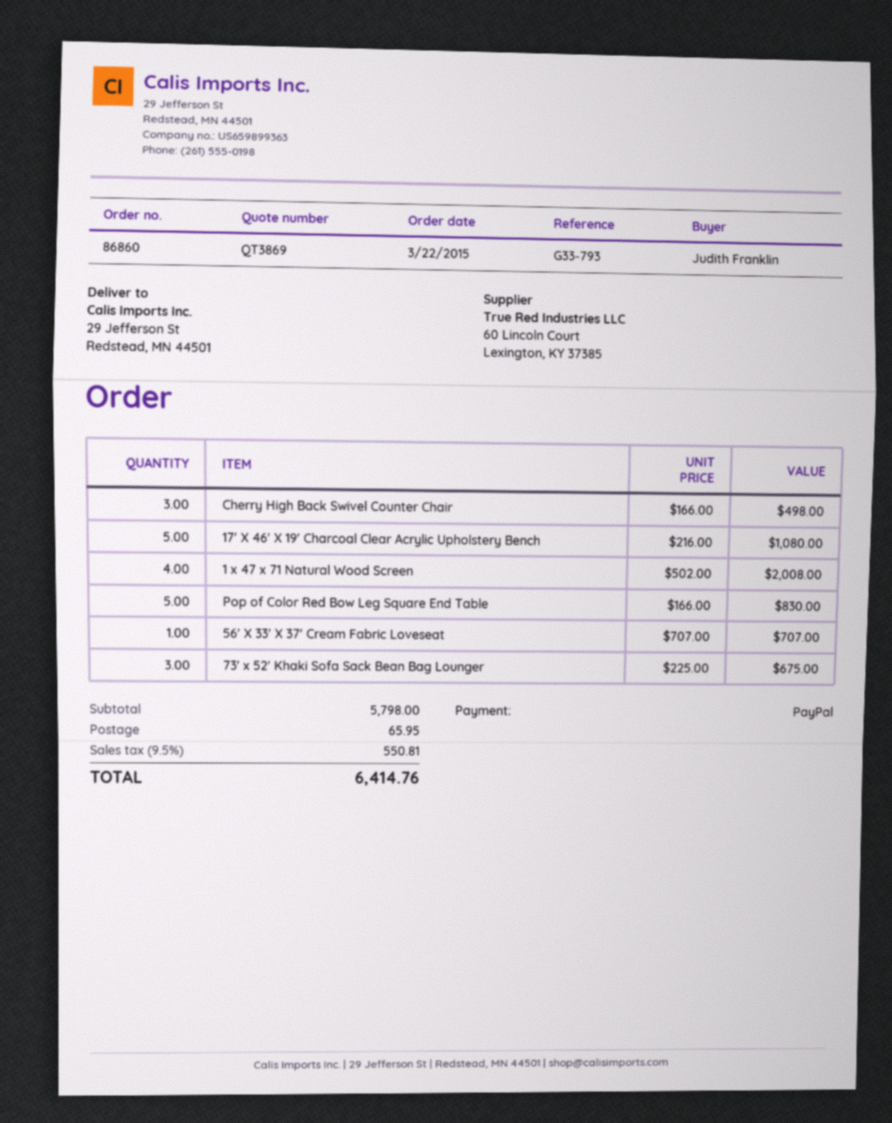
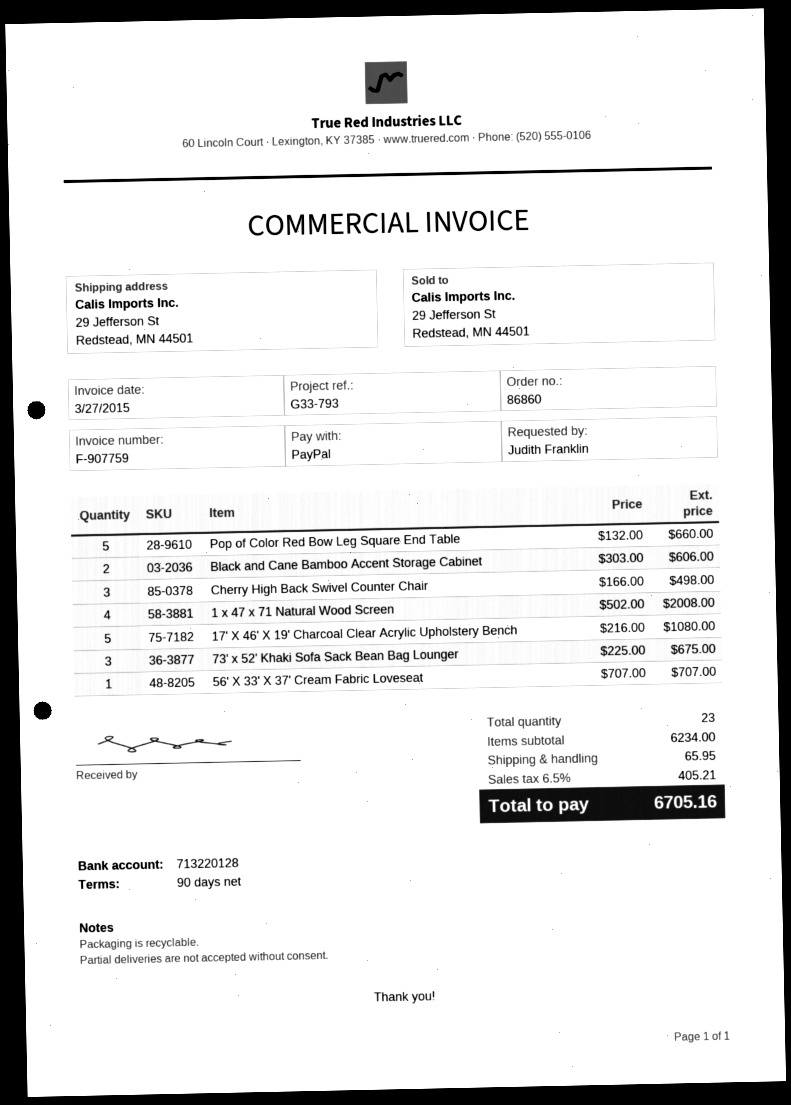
Pop of Color Red Bow Leg Square End Table: 5 x 166.00 = 830.00 -> 5 x 132.00 = 660.00
Black and Cane Bamboo Accent Storage Cabinet: none -> 2 x 303.00 = 606.00
subtotal: 5798.00 -> 6234.00
tax: 9.5% = 550.81 -> 6.5% = 405.21
total: 6414.76 -> 6705.16

